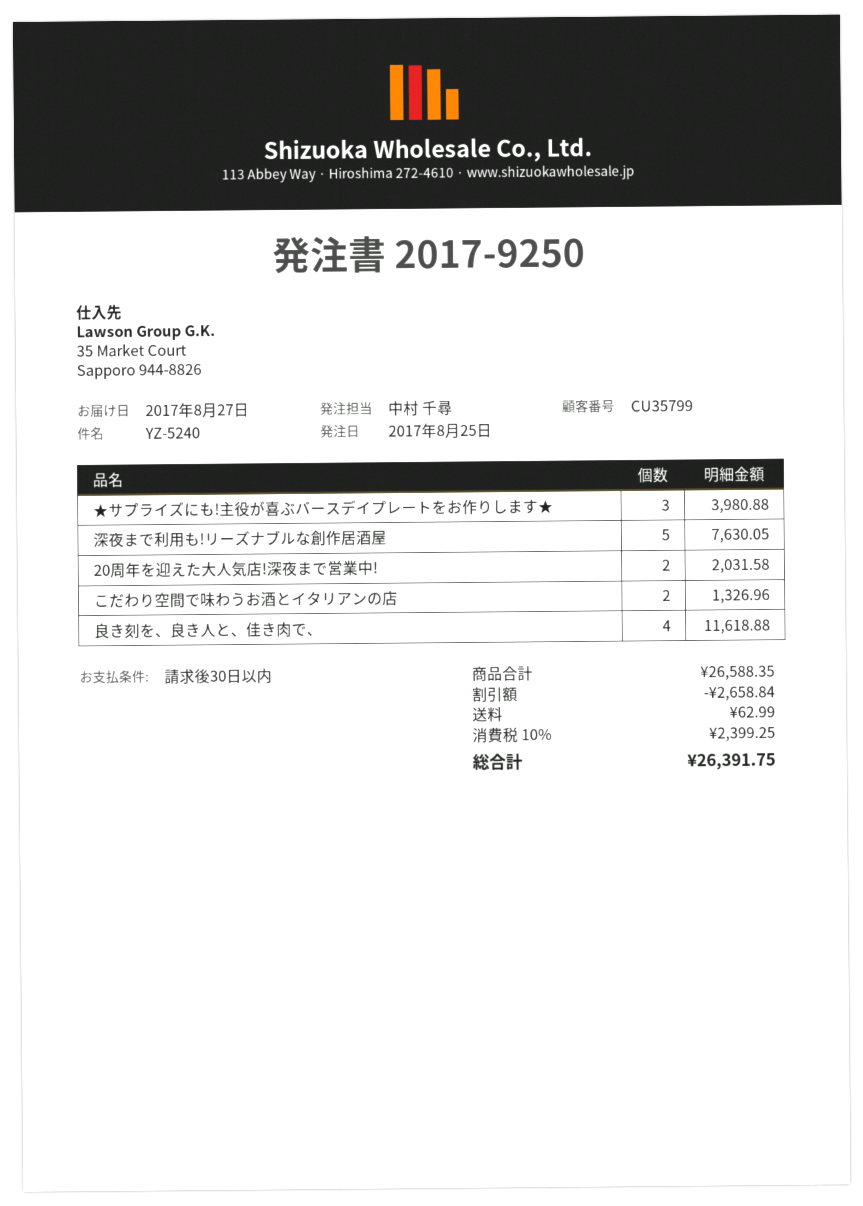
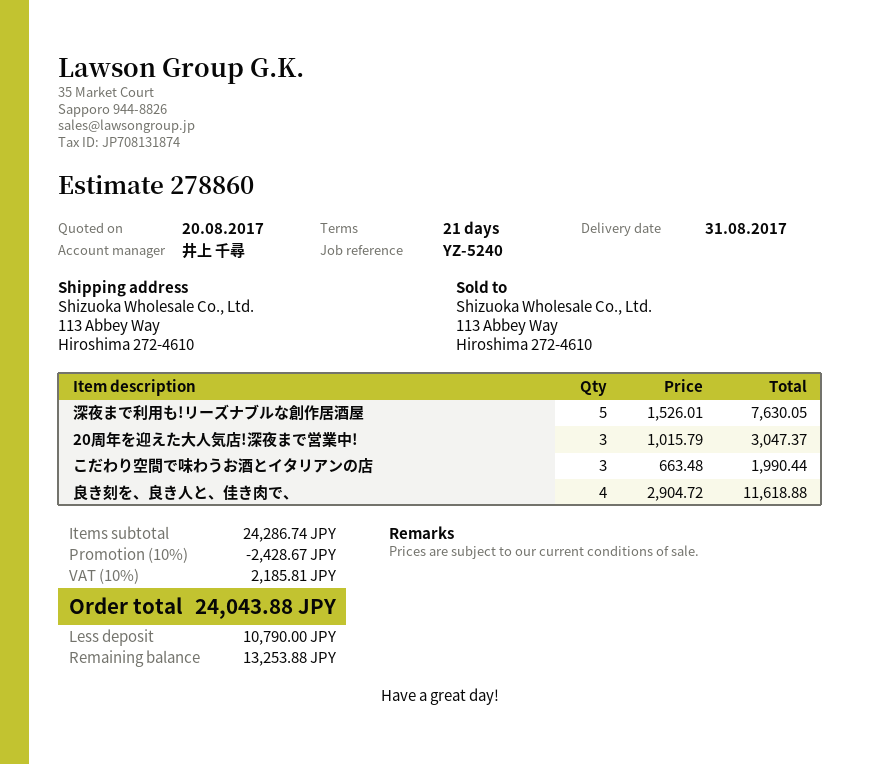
delivery date: 2017-08-27 -> 2017-08-31
payment terms: 30 days -> 21 days
★サプライズにも!主役が喜ぶバースデイプレートをお作りします★: 3 for 3980.88 -> none
20周年を迎えた大人気店!深夜まで営業中!: 2 for 2031.58 -> 3 for 3047.37
こだわり空間で味わうお酒とイタリアンの店: 2 for 1326.96 -> 3 for 1990.44
subtotal: 26588.35 -> 24286.74
discount: 2658.84 -> 2428.67
shipping: 62.99 -> none
tax: 10% = 2399.25 -> 10% = 2185.81
total: 26391.75 -> 24043.88

